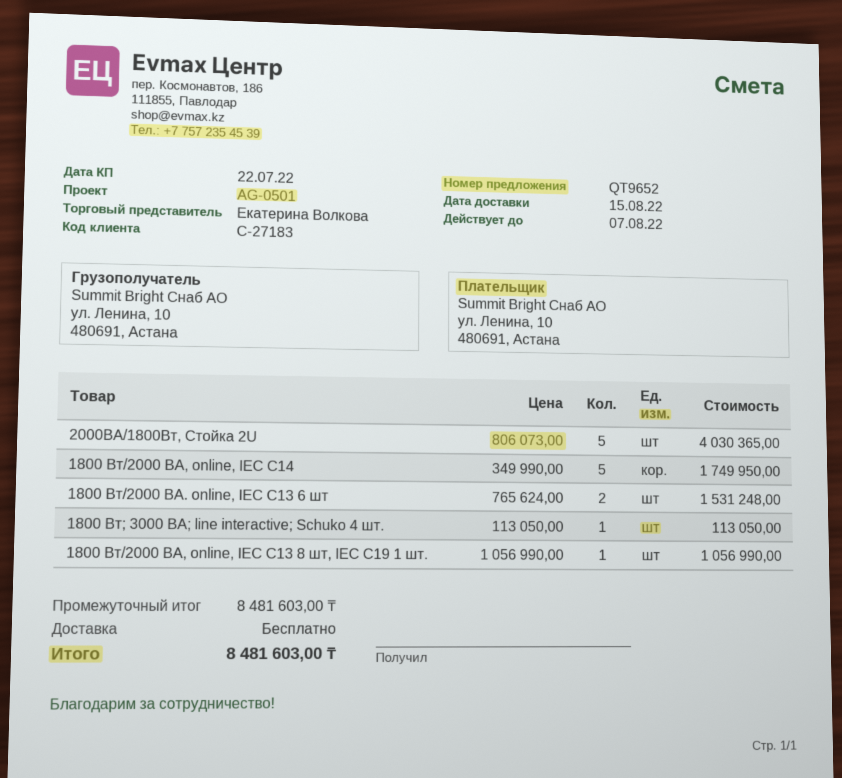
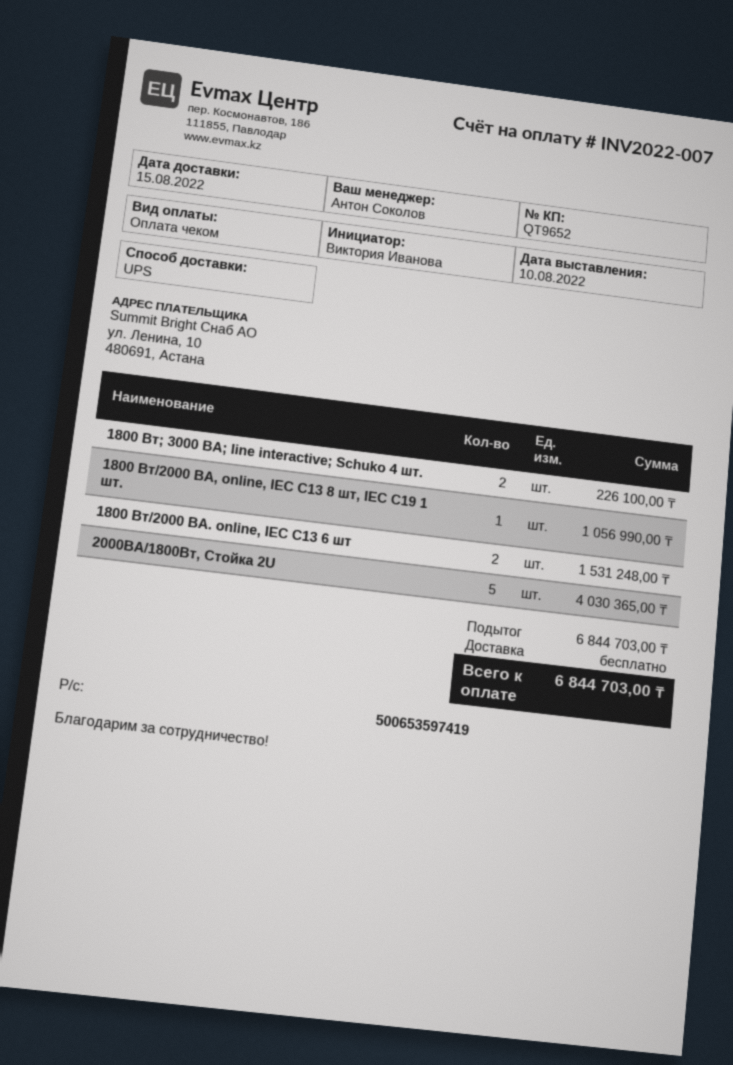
sales rep: Екатерина Волкова -> Антон Соколов
1800 Вт/2000 ВА, online, IEC C14: 5 for 1749950.00 -> none
1800 Вт; 3000 ВА; line interactive; Schuko 4 шт.: 1 for 113050.00 -> 2 for 226100.00
subtotal: 8481603.00 -> 6844703.00
total: 8481603.00 -> 6844703.00

